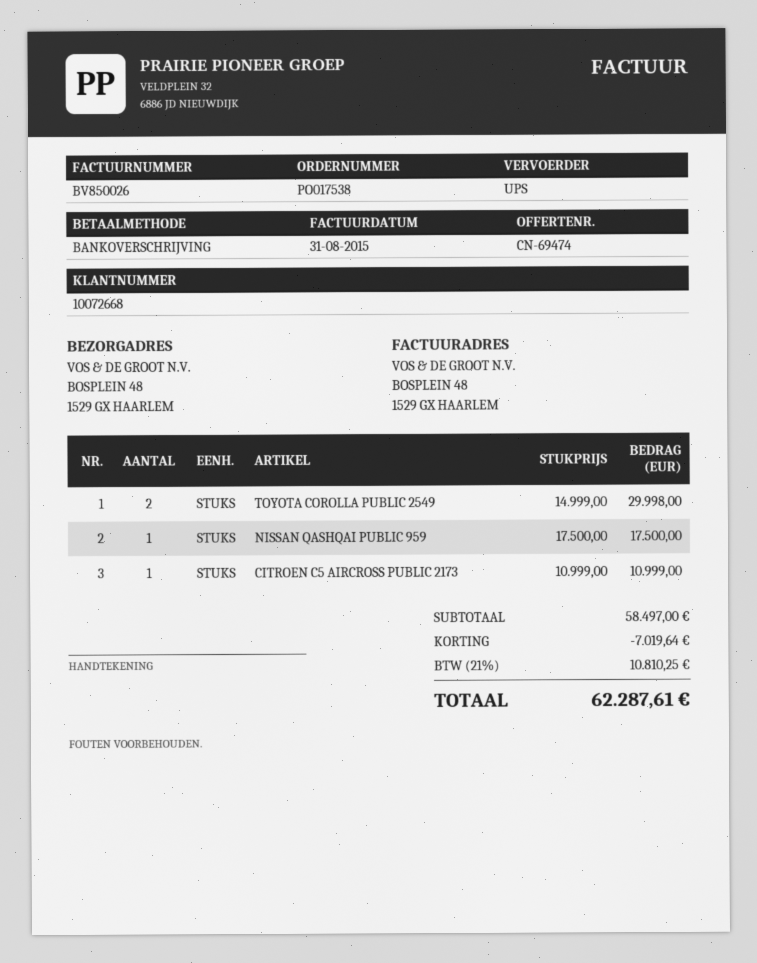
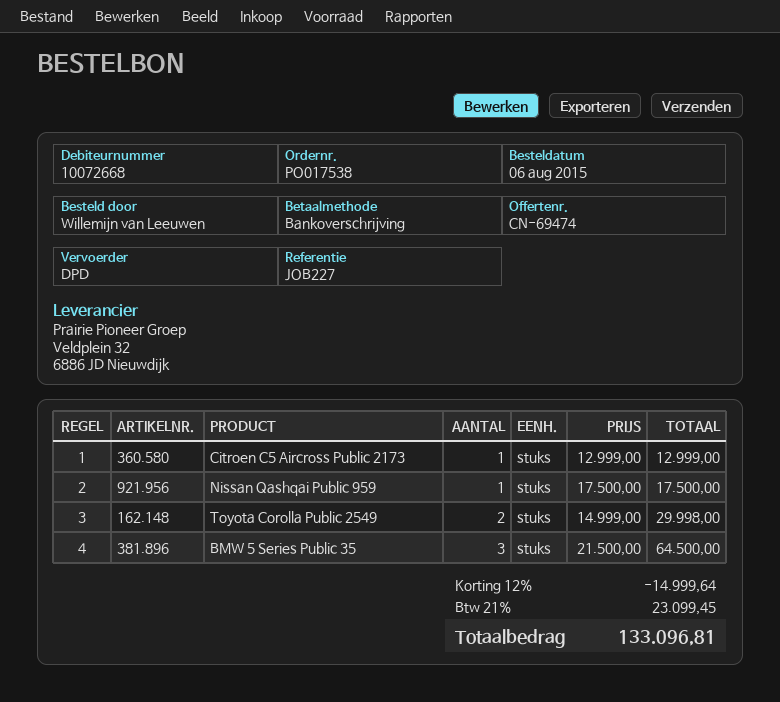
shipping method: UPS -> DPD
CITROEN C5 AIRCROSS PUBLIC 2173: 1 x 10999.00 = 10999.00 -> 1 x 12999.00 = 12999.00
BMW 5 Series Public 35: none -> 3 x 21500.00 = 64500.00
discount: 7019.64 -> 14999.64
tax: 21% = 10810.25 -> 21% = 23099.45
total: 62287.61 -> 133096.81

